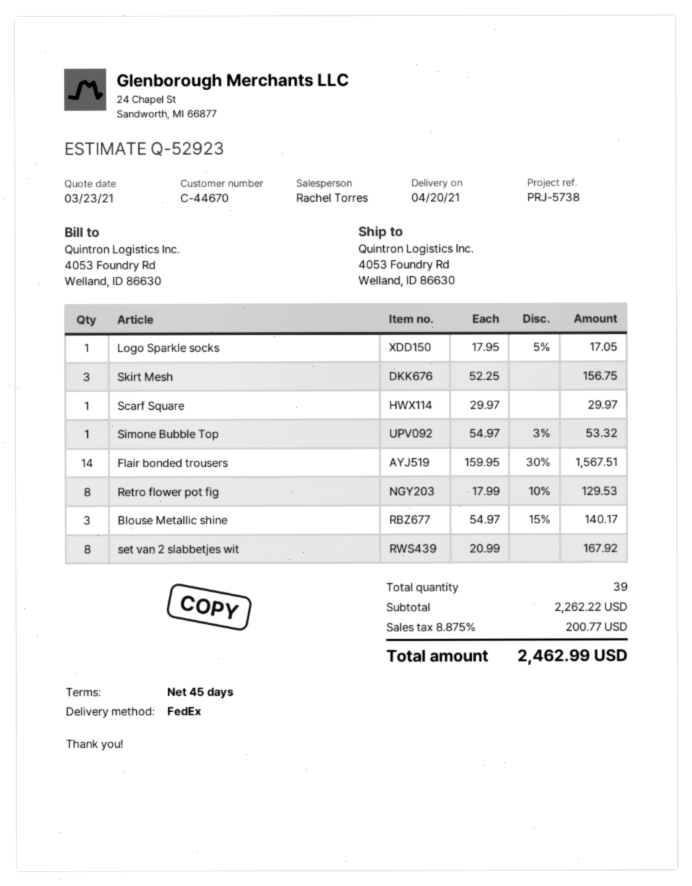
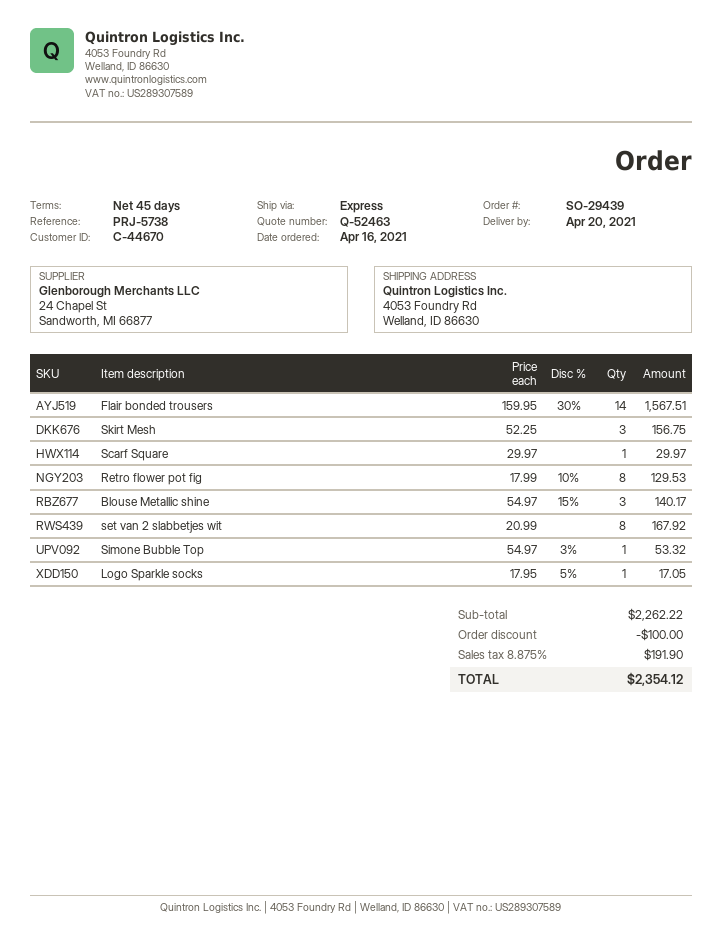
quote number: Q-52923 -> Q-52463
shipping method: FedEx -> express
discount: none -> 100.00
tax: 8.875% = 200.77 -> 8.875% = 191.90
total: 2462.99 -> 2354.12

